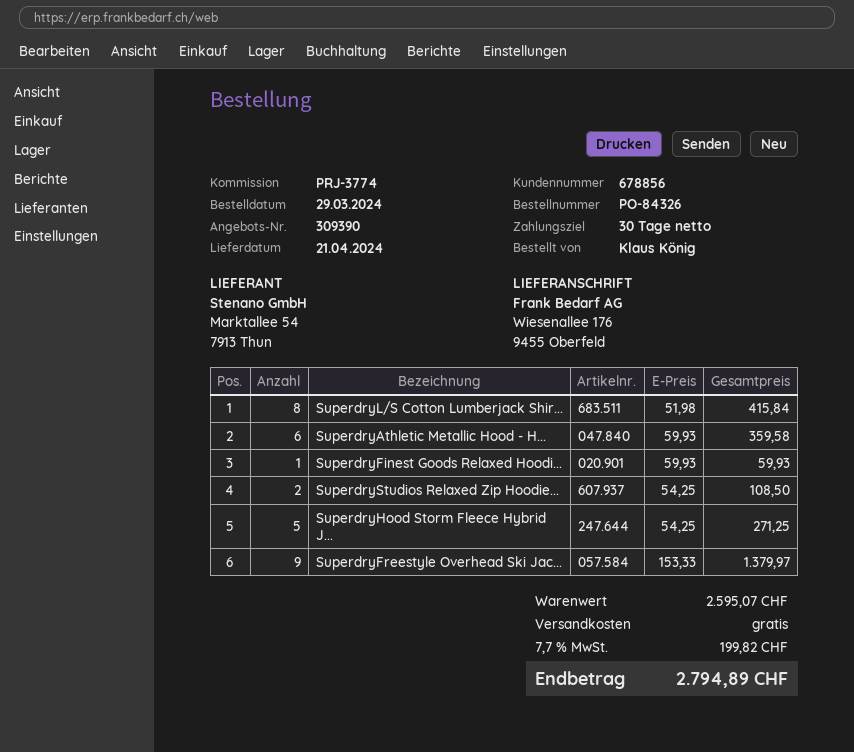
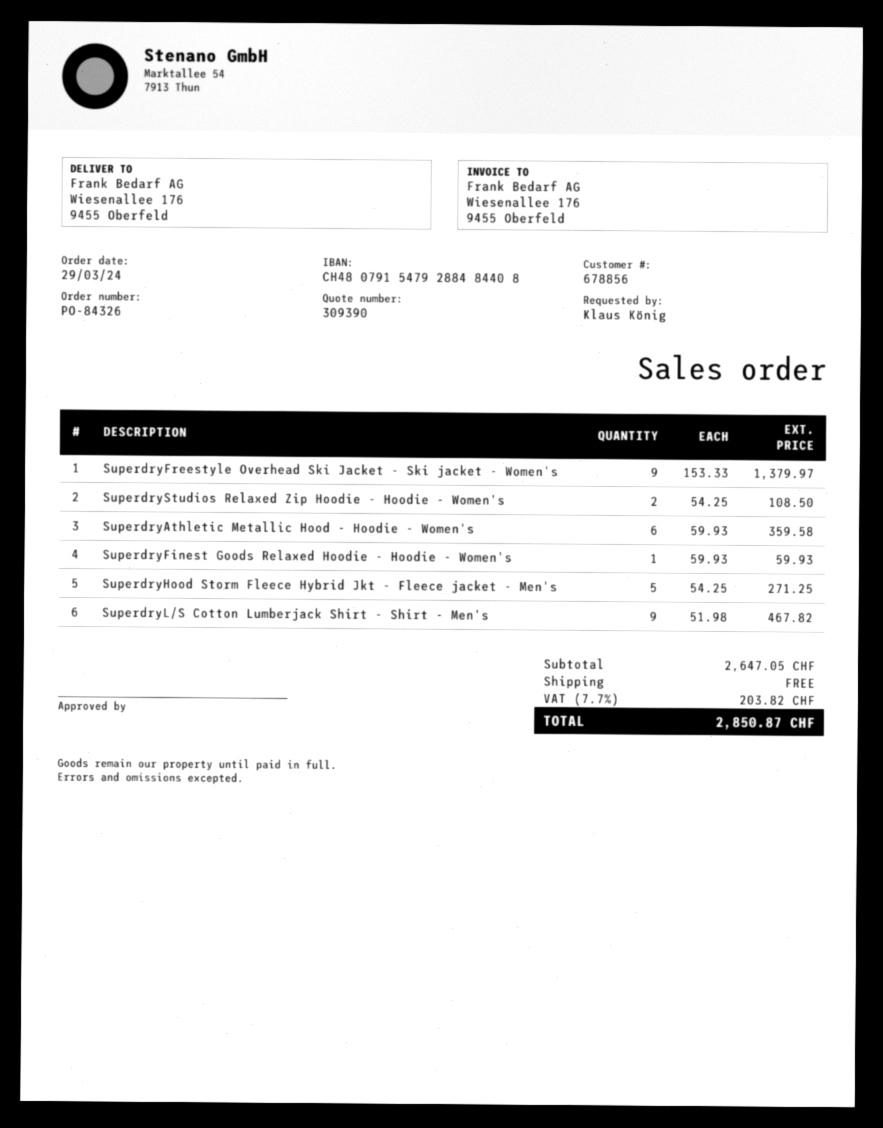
SuperdryL/S Cotton Lumberjack Shir...: 8 x 51.98 = 415.84 -> 9 x 51.98 = 467.82
subtotal: 2595.07 -> 2647.05
tax: 7.7% = 199.82 -> 7.7% = 203.82
total: 2794.89 -> 2850.87

